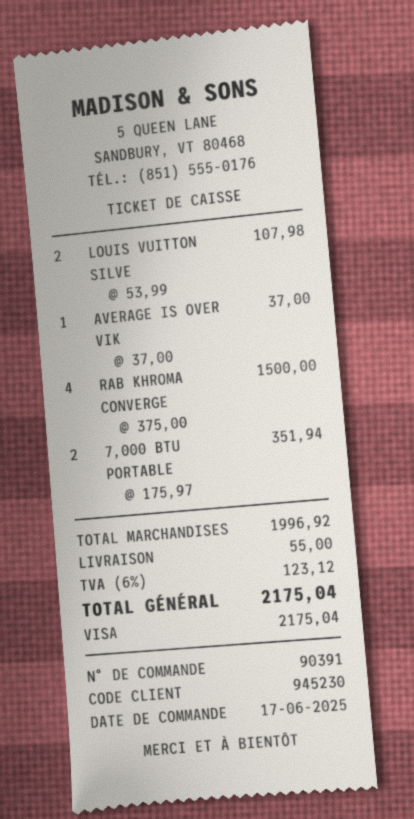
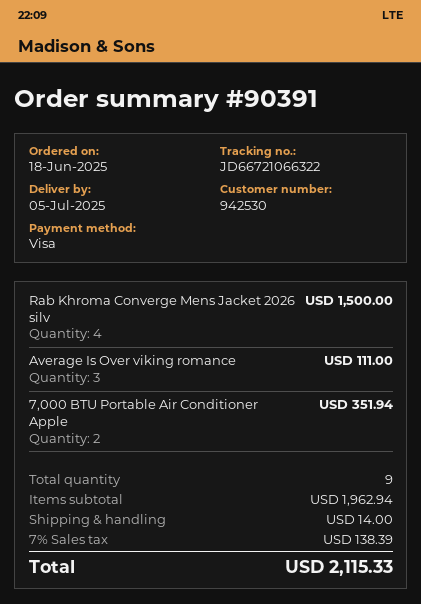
order date: 2025-06-17 -> 2025-06-18
customer number: 945230 -> 942530
LOUIS VUITTON SILVE: 2 for 107.98 -> none
AVERAGE IS OVER VIK: 1 for 37.00 -> 3 for 111.00
subtotal: 1996.92 -> 1962.94
shipping: 55.00 -> 14.00
tax: 6% = 123.12 -> 7% = 138.39
total: 2175.04 -> 2115.33

